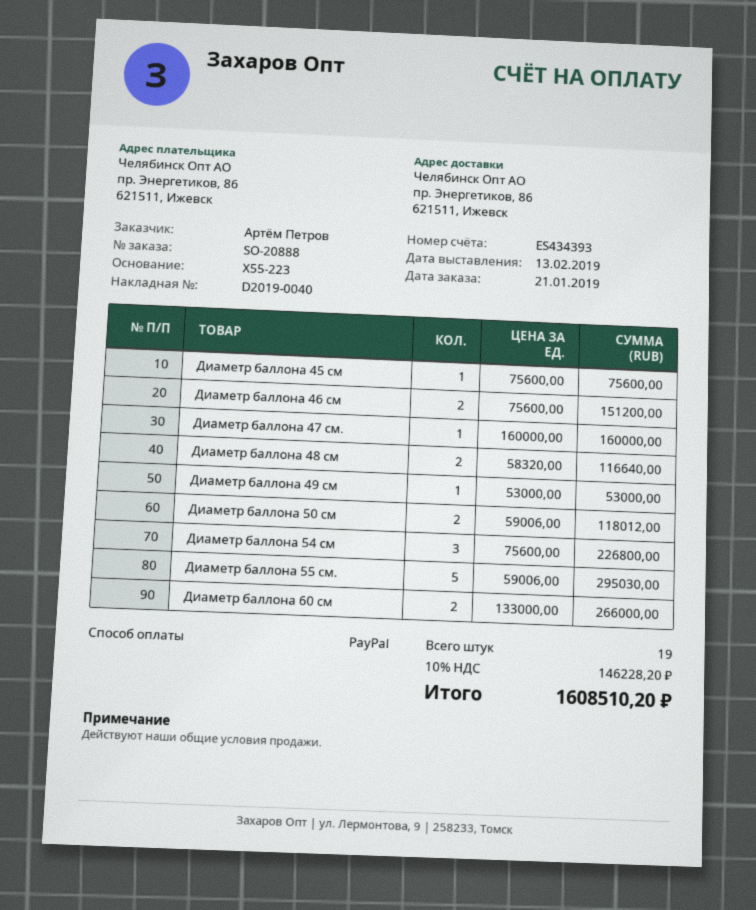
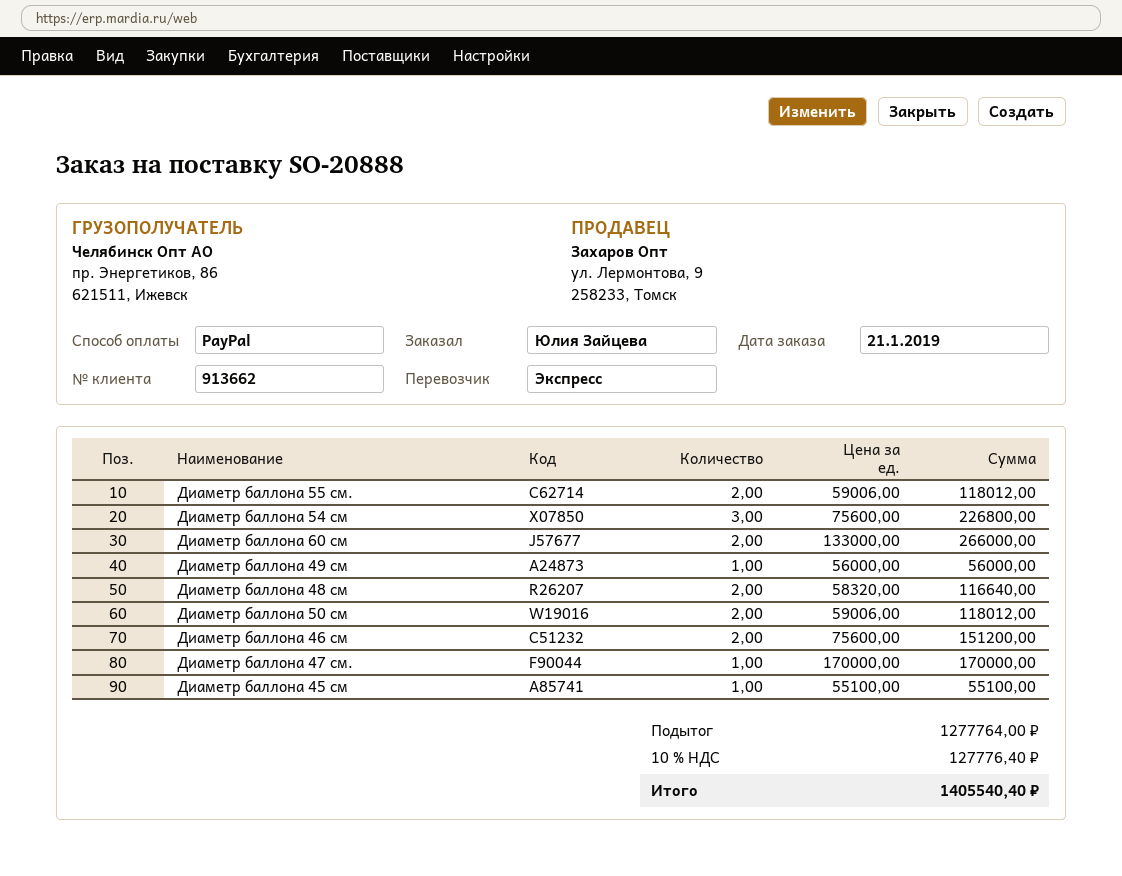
ordered by: Артём Петров -> Юлия Зайцева
Диаметр баллона 45 см: 1 x 75600.00 = 75600.00 -> 1 x 55100.00 = 55100.00
Диаметр баллона 47 см.: 1 x 160000.00 = 160000.00 -> 1 x 170000.00 = 170000.00
Диаметр баллона 49 см: 1 x 53000.00 = 53000.00 -> 1 x 56000.00 = 56000.00
Диаметр баллона 55 см.: 5 x 59006.00 = 295030.00 -> 2 x 59006.00 = 118012.00
tax: 10% = 146228.20 -> 10% = 127776.40
total: 1608510.20 -> 1405540.40

